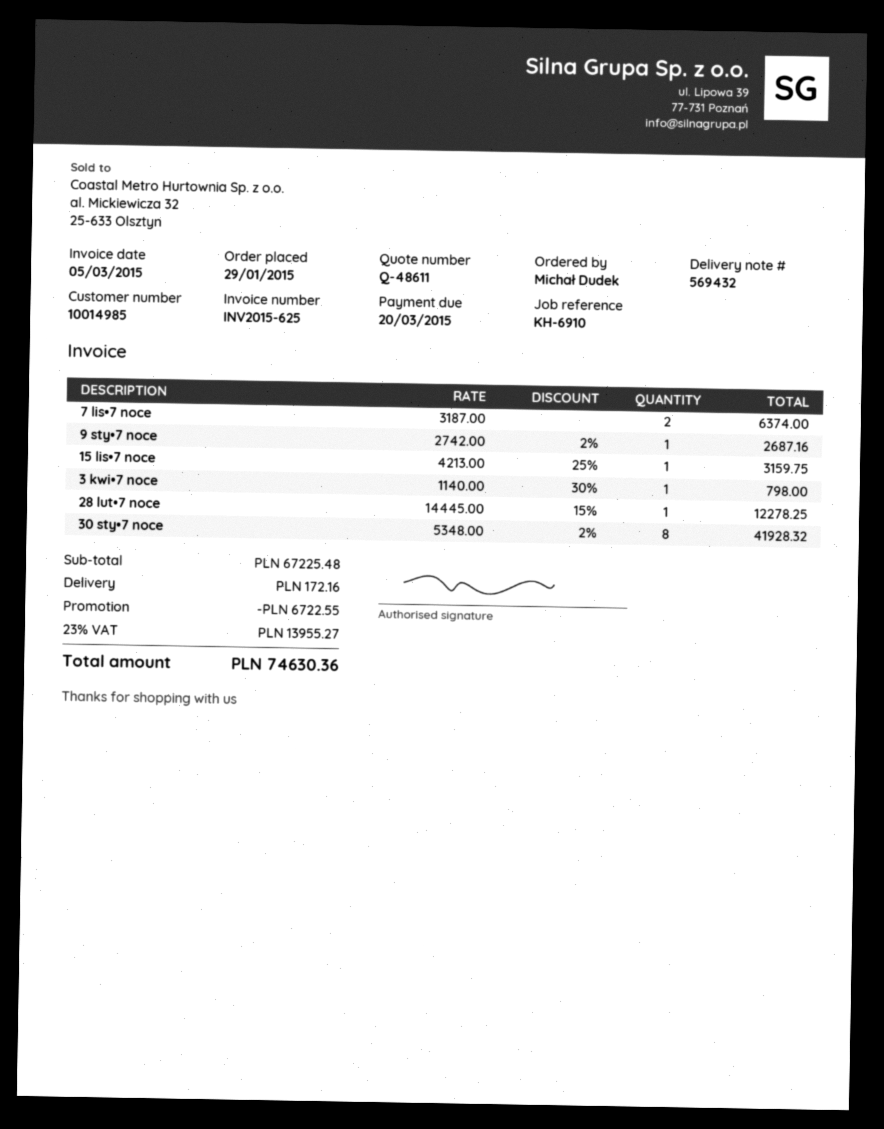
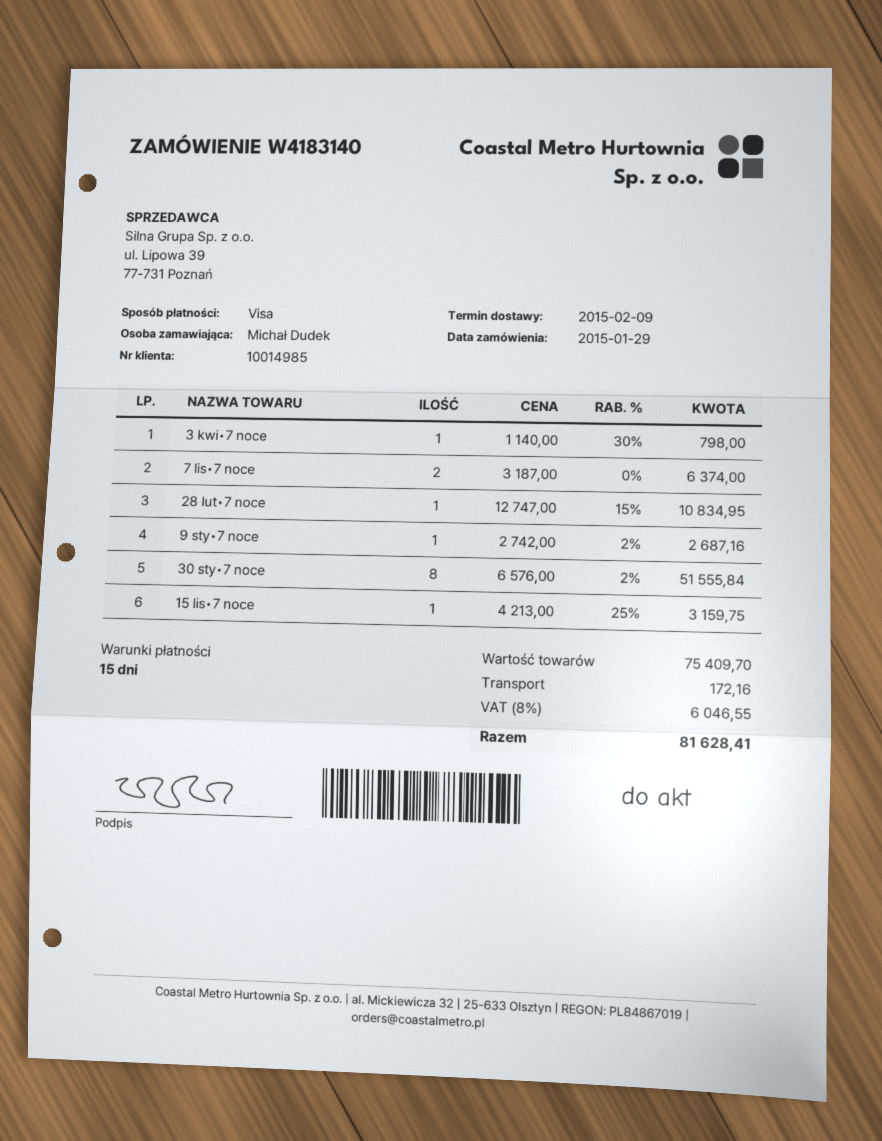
28 lut•7 noce: 1 x 14445.00 - 15% = 12278.25 -> 1 x 12747.00 - 15% = 10834.95
30 sty•7 noce: 8 x 5348.00 - 2% = 41928.32 -> 8 x 6576.00 - 2% = 51555.84
subtotal: 67225.48 -> 75409.70
discount: 6722.55 -> none
tax: 23% = 13955.27 -> 8% = 6046.55
total: 74630.36 -> 81628.41

